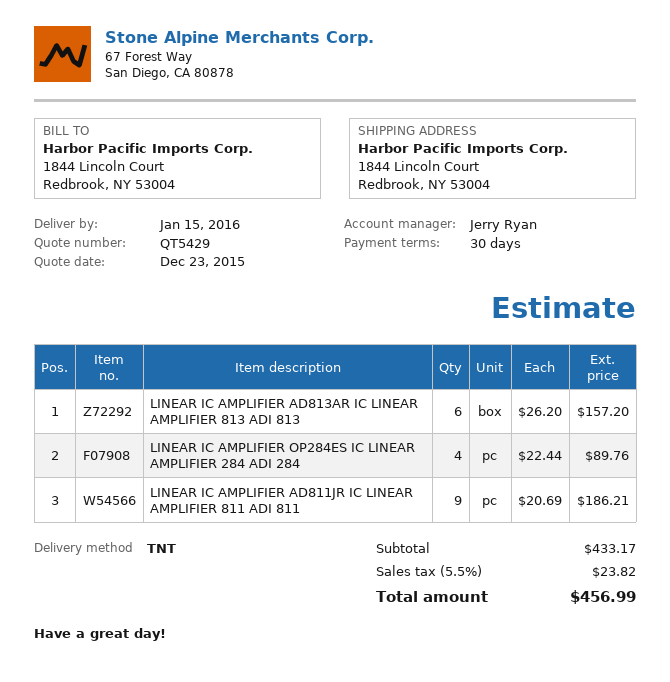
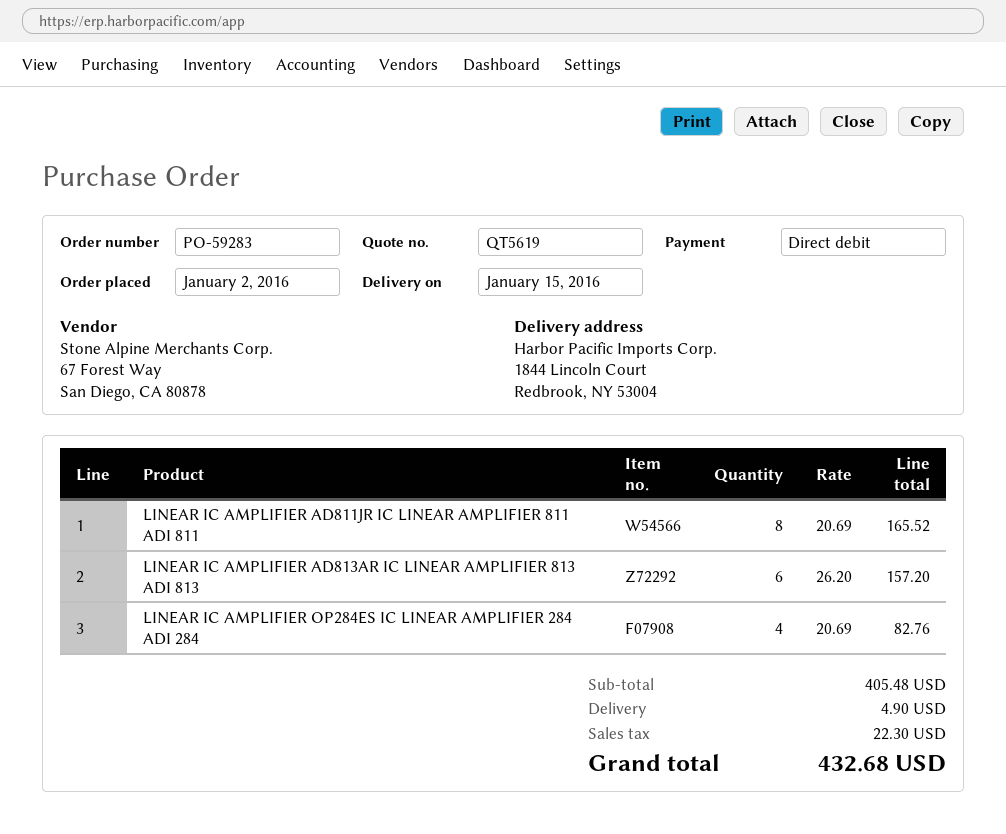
quote number: QT5429 -> QT5619
LINEAR IC AMPLIFIER OP284ES IC LINEAR AMPLIFIER 284 ADI 284: 4 x 22.44 = 89.76 -> 4 x 20.69 = 82.76
LINEAR IC AMPLIFIER AD811JR IC LINEAR AMPLIFIER 811 ADI 811: 9 x 20.69 = 186.21 -> 8 x 20.69 = 165.52
subtotal: 433.17 -> 405.48
shipping: none -> 4.90
tax: 23.82 -> 22.30
total: 456.99 -> 432.68

